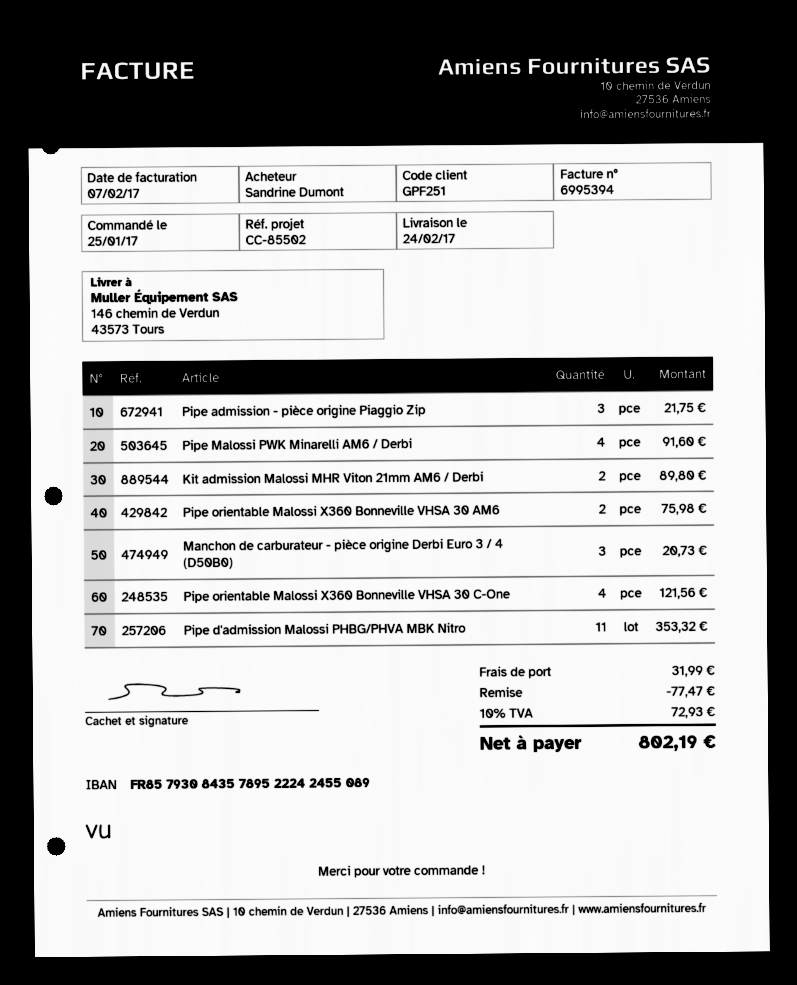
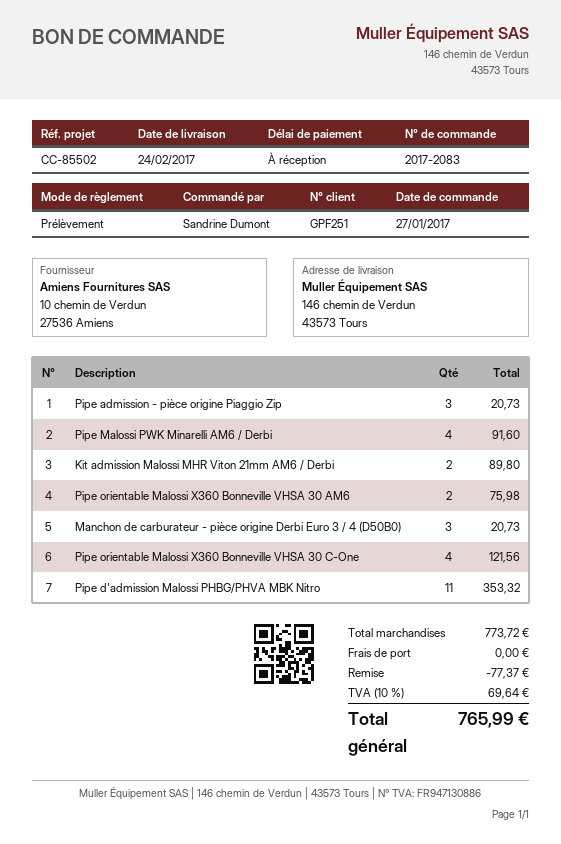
order date: 2017-01-25 -> 2017-01-27
Pipe admission - pièce origine Piaggio Zip: 3 for 21.75 -> 3 for 20.73
discount: 77.47 -> 77.37
shipping: 31.99 -> 0.00
tax: 10% = 72.93 -> 10% = 69.64
total: 802.19 -> 765.99

